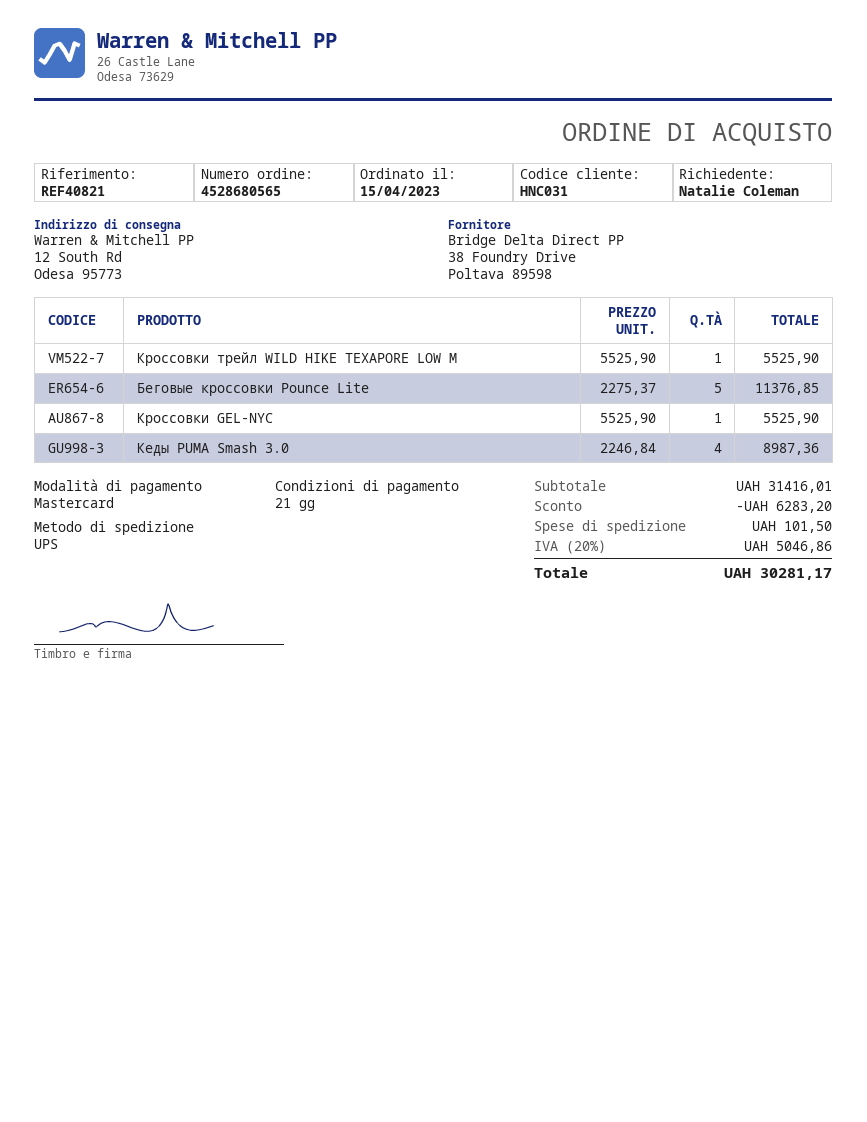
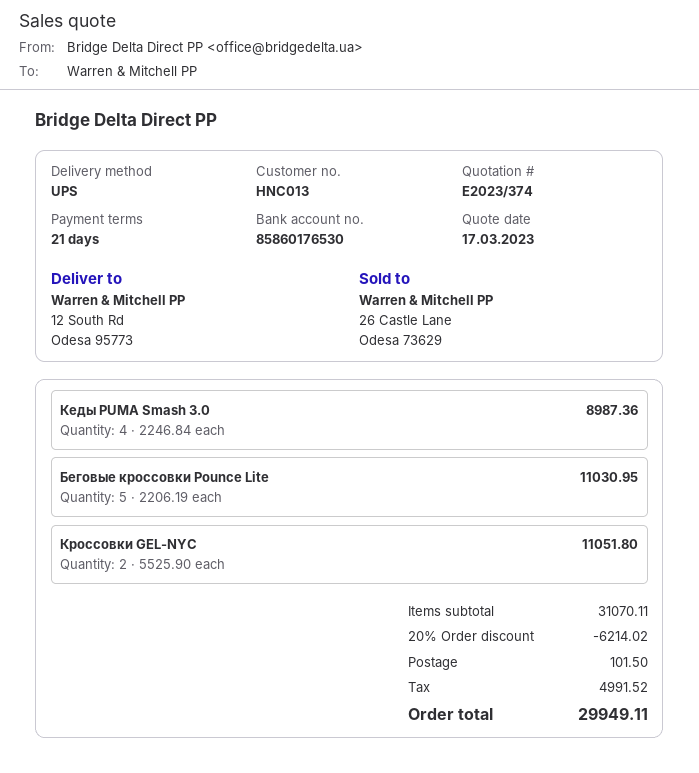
customer number: HNC031 -> HNC013
Кроссовки трейл WILD HIKE TEXAPORE LOW M: 1 x 5525.90 = 5525.90 -> none
Беговые кроссовки Pounce Lite: 5 x 2275.37 = 11376.85 -> 5 x 2206.19 = 11030.95
Кроссовки GEL-NYC: 1 x 5525.90 = 5525.90 -> 2 x 5525.90 = 11051.80
subtotal: 31416.01 -> 31070.11
discount: 6283.20 -> 6214.02
tax: 5046.86 -> 4991.52
total: 30281.17 -> 29949.11

